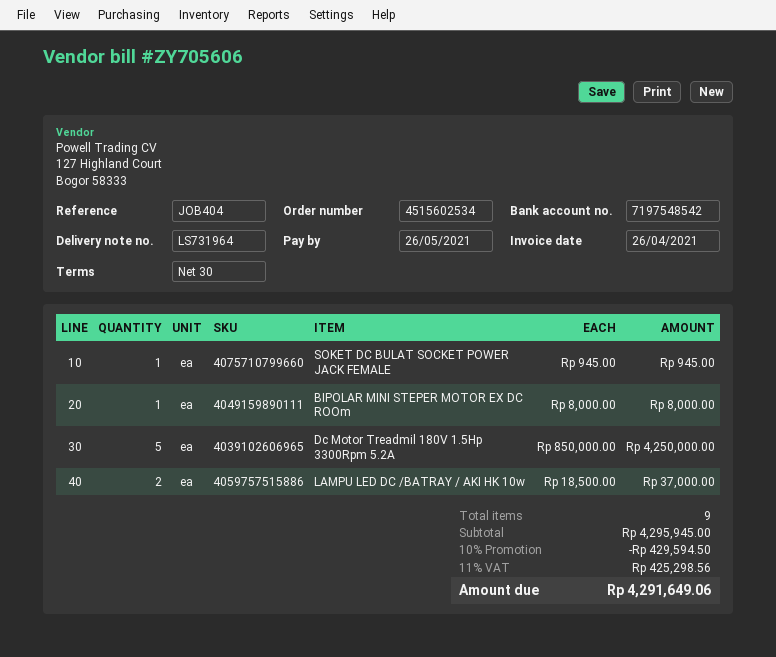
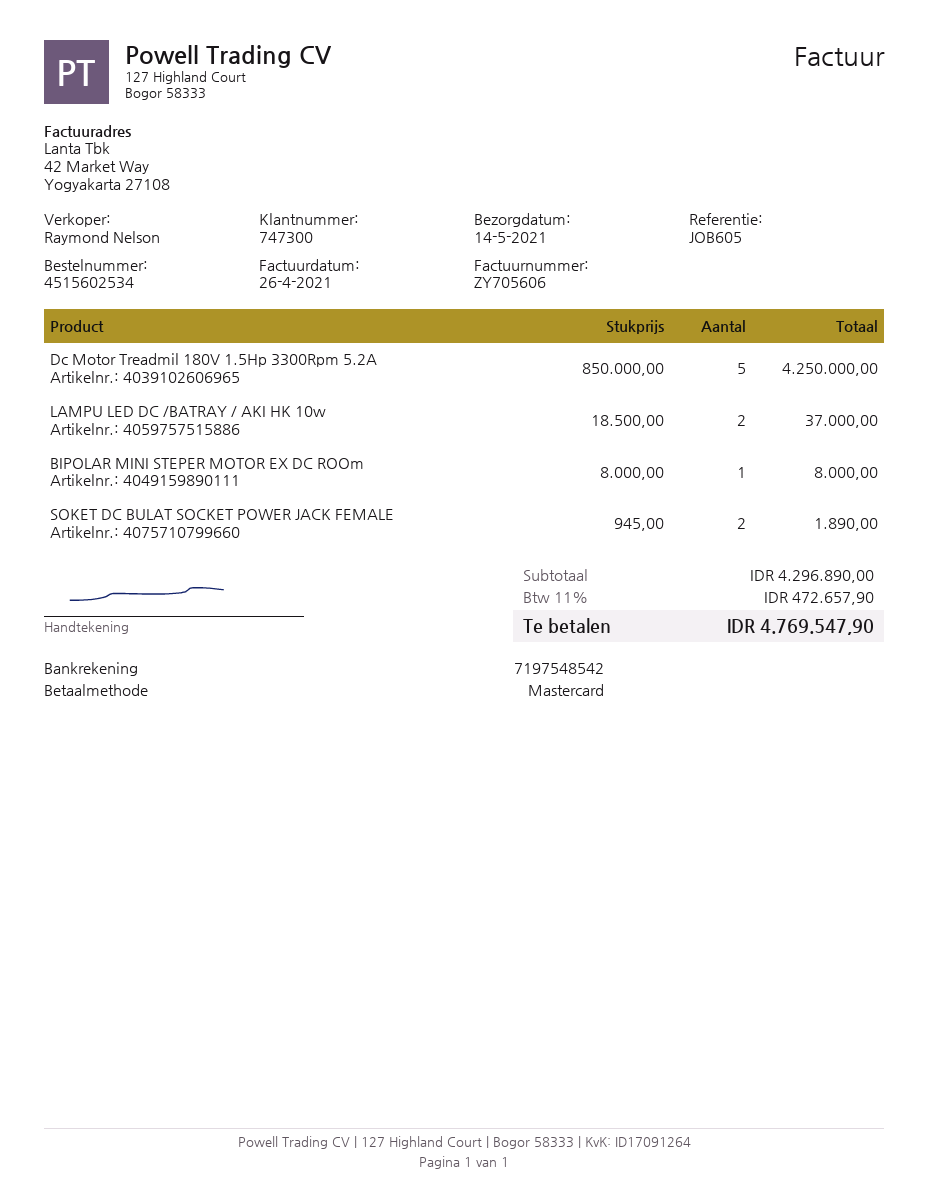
reference: JOB404 -> JOB605
SOKET DC BULAT SOCKET POWER JACK FEMALE: 1 x 945.00 = 945.00 -> 2 x 945.00 = 1890.00
subtotal: 4295945.00 -> 4296890.00
discount: 10% = 429594.50 -> none
tax: 11% = 425298.56 -> 11% = 472657.90
total: 4291649.06 -> 4769547.90

